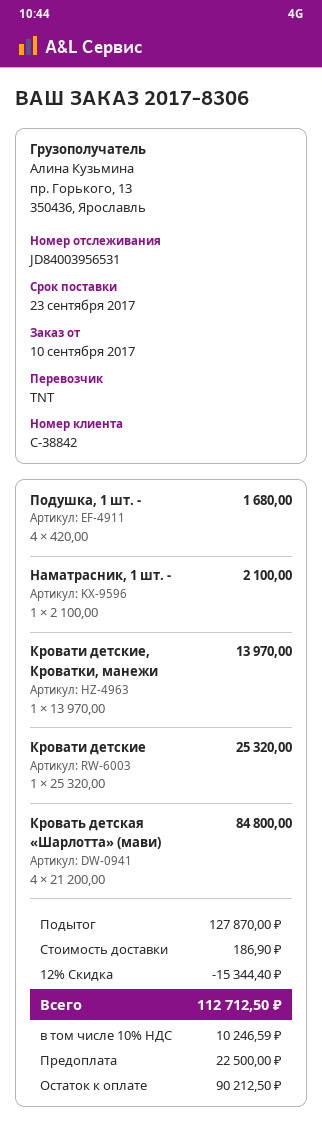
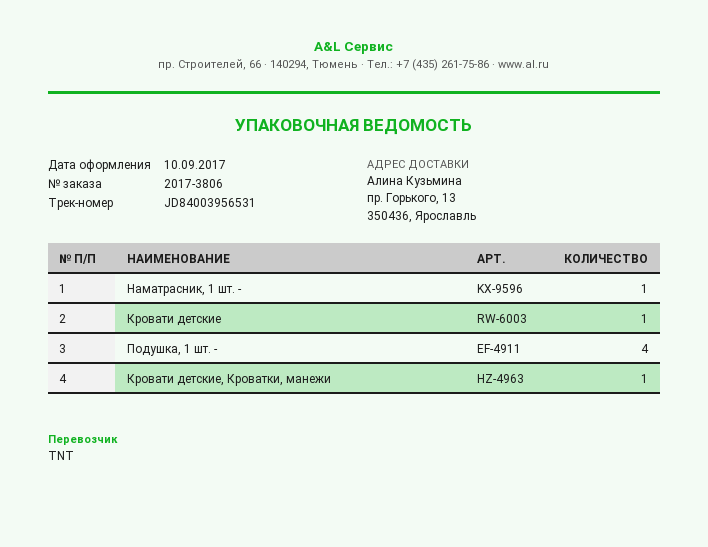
order number: 2017-8306 -> 2017-3806
Кровать детская «Шарлотта» (мави): 4 -> none

